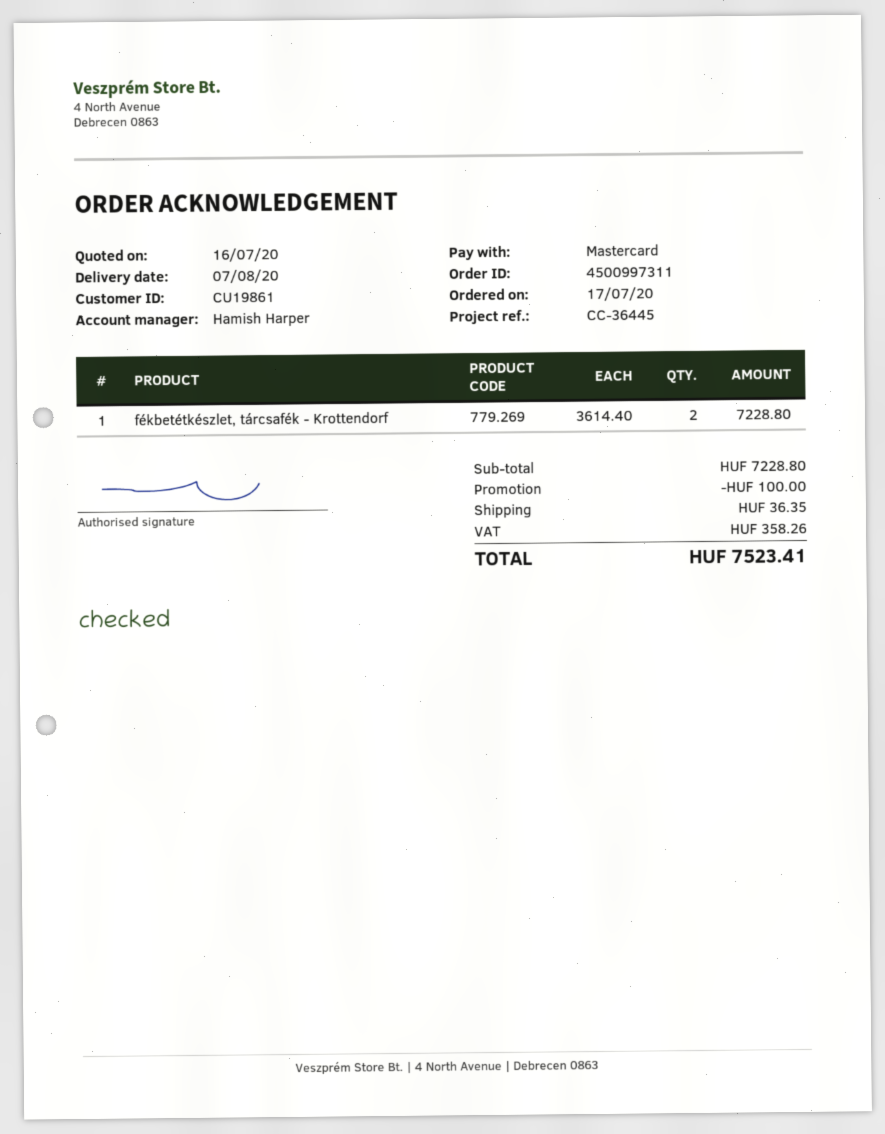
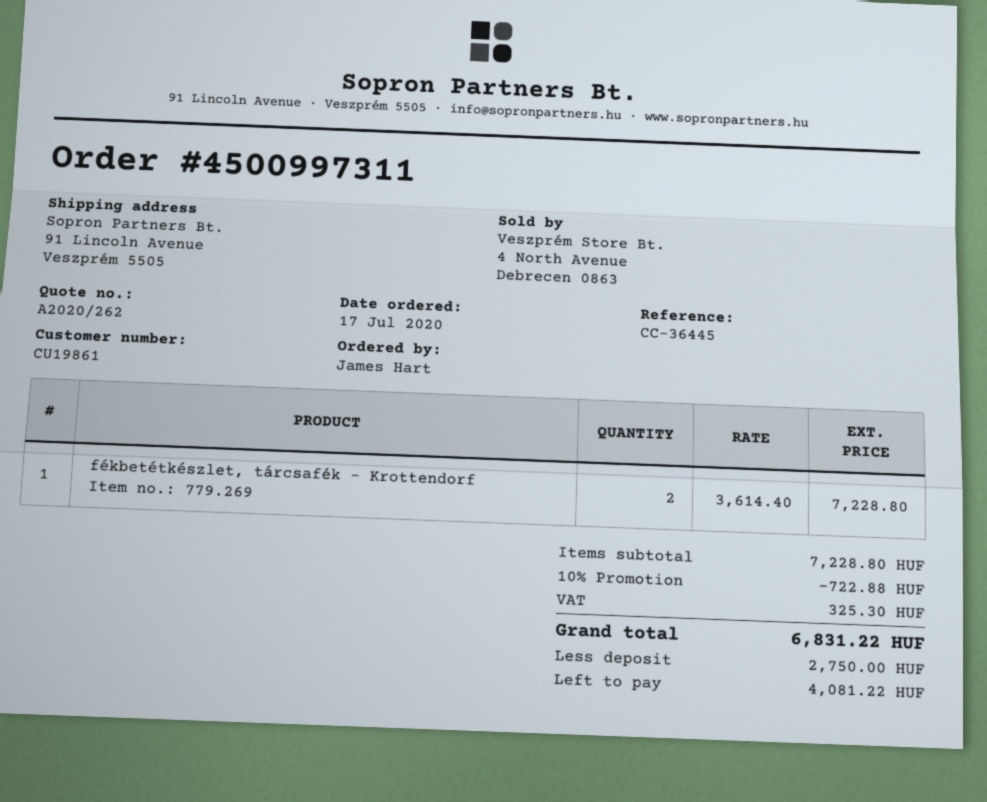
discount: 100.00 -> 722.88
shipping: 36.35 -> none
tax: 358.26 -> 325.30
total: 7523.41 -> 6831.22

